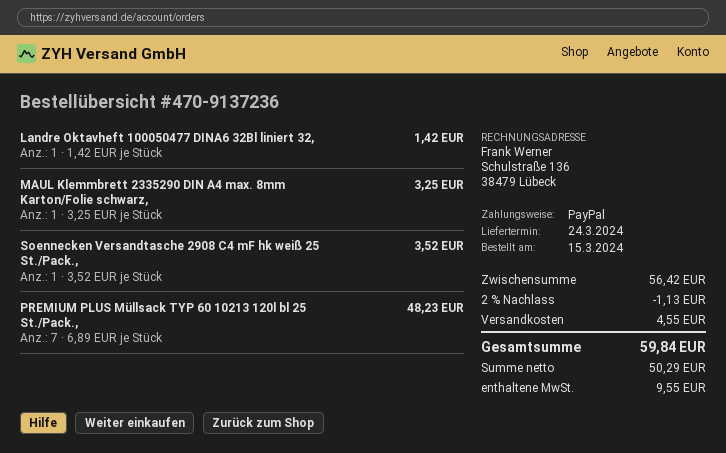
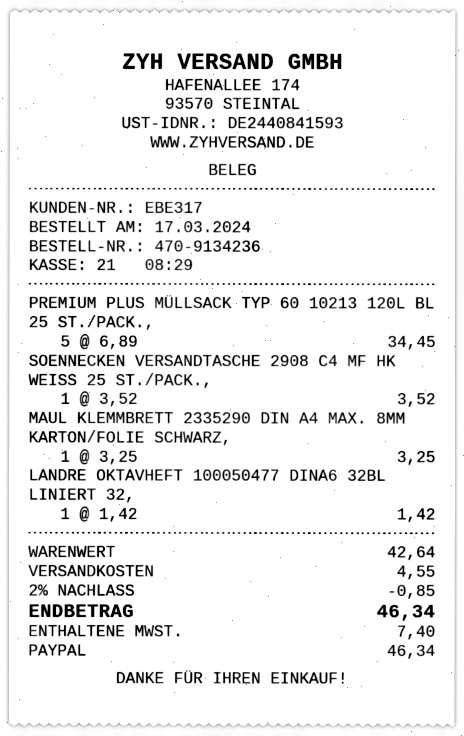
order number: 470-9137236 -> 470-9134236
order date: 2024-03-15 -> 2024-03-17
PREMIUM PLUS Müllsack TYP 60 10213 120l bl 25 St./Pack.,: 7 x 6.89 = 48.23 -> 5 x 6.89 = 34.45
subtotal: 56.42 -> 42.64
discount: 2% = 1.13 -> 2% = 0.85
tax: 9.55 -> 7.40
total: 59.84 -> 46.34

